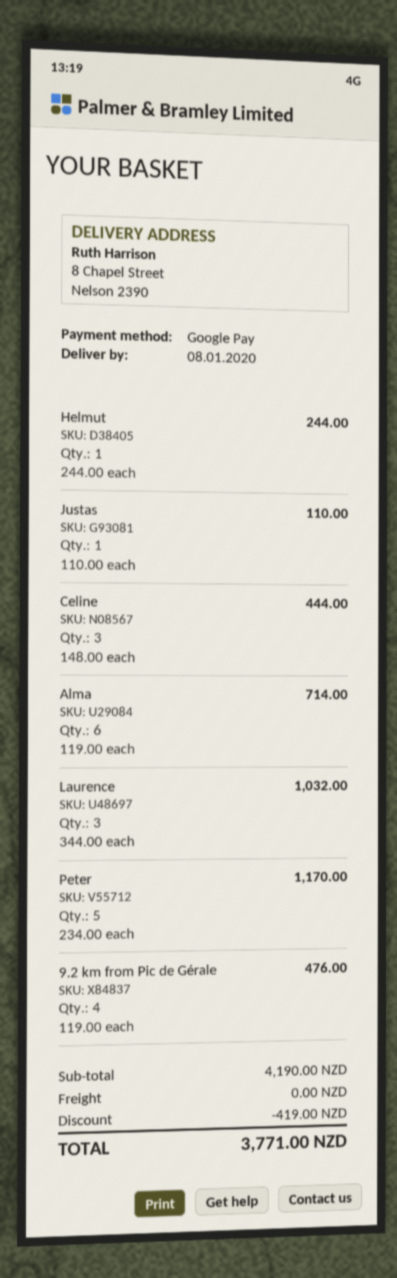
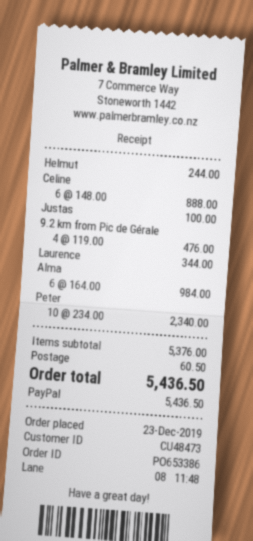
payment method: Google Pay -> PayPal
Justas: 1 x 110.00 = 110.00 -> 1 x 100.00 = 100.00
Celine: 3 x 148.00 = 444.00 -> 6 x 148.00 = 888.00
Alma: 6 x 119.00 = 714.00 -> 6 x 164.00 = 984.00
Laurence: 3 x 344.00 = 1032.00 -> 1 x 344.00 = 344.00
Peter: 5 x 234.00 = 1170.00 -> 10 x 234.00 = 2340.00
subtotal: 4190.00 -> 5376.00
discount: 419.00 -> none
shipping: 0.00 -> 60.50
total: 3771.00 -> 5436.50

